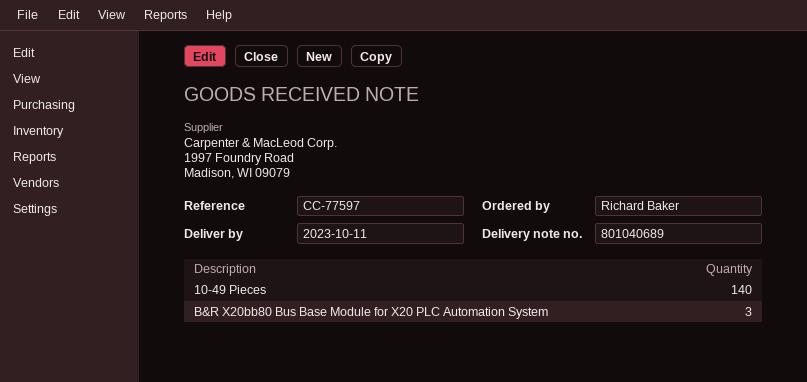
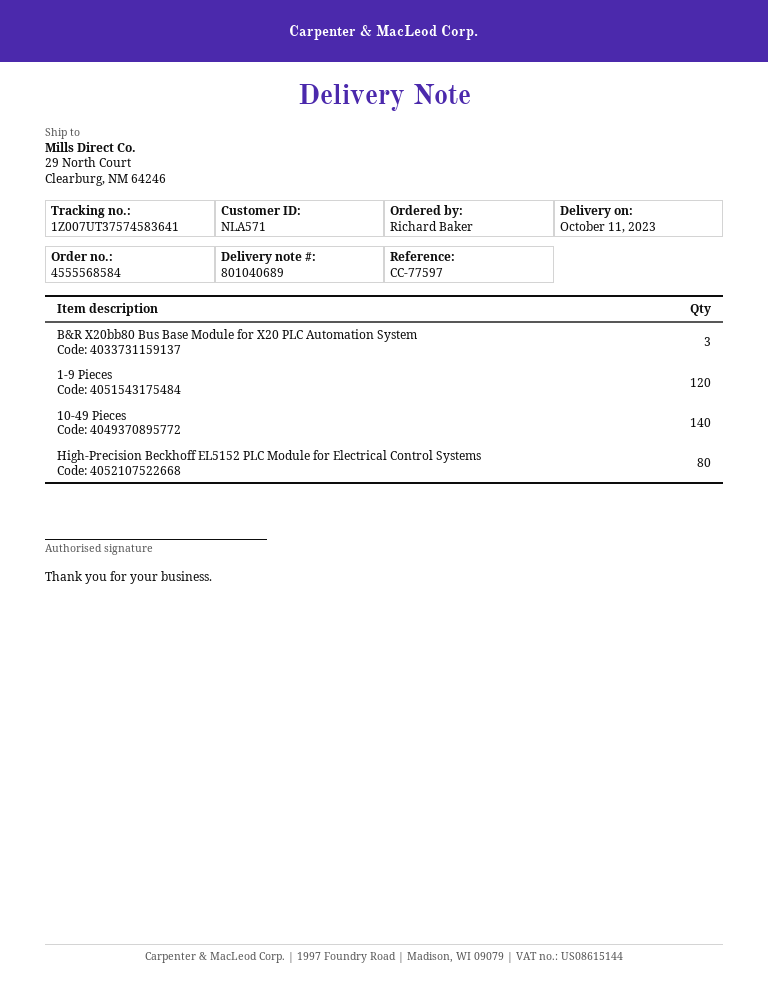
1-9 Pieces: none -> 120
High-Precision Beckhoff EL5152 PLC Module for Electrical Control Systems: none -> 80

